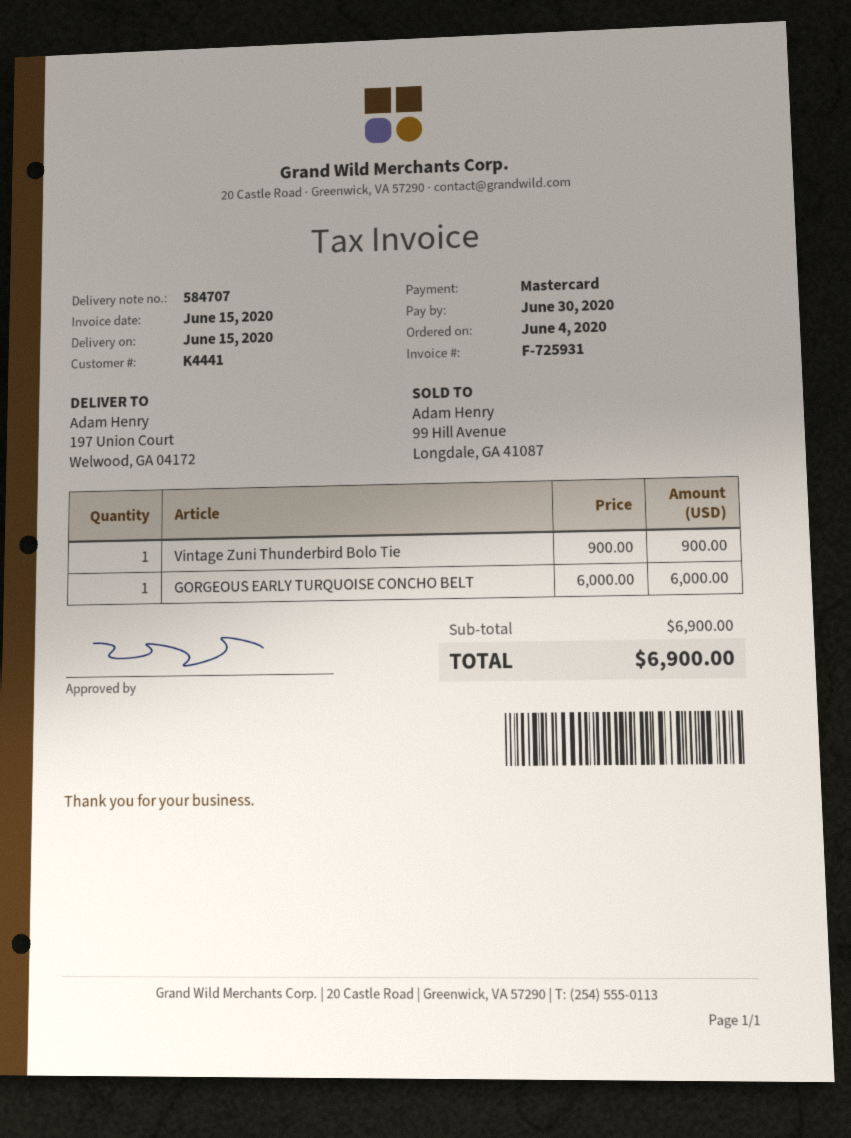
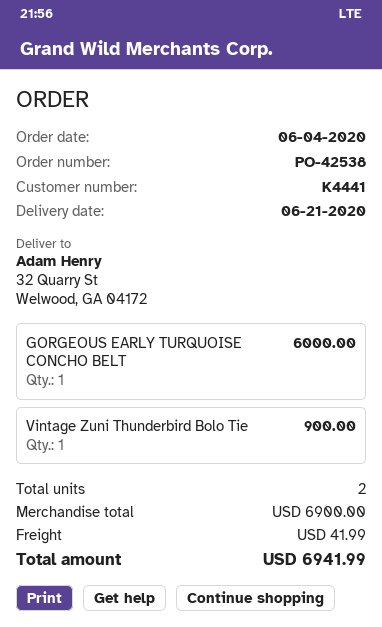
delivery date: 2020-06-15 -> 2020-06-21
ship to: 197 Union Court, Welwood, GA 04172 -> 32 Quarry St, Welwood, GA 04172
shipping: none -> 41.99
total: 6900.00 -> 6941.99

